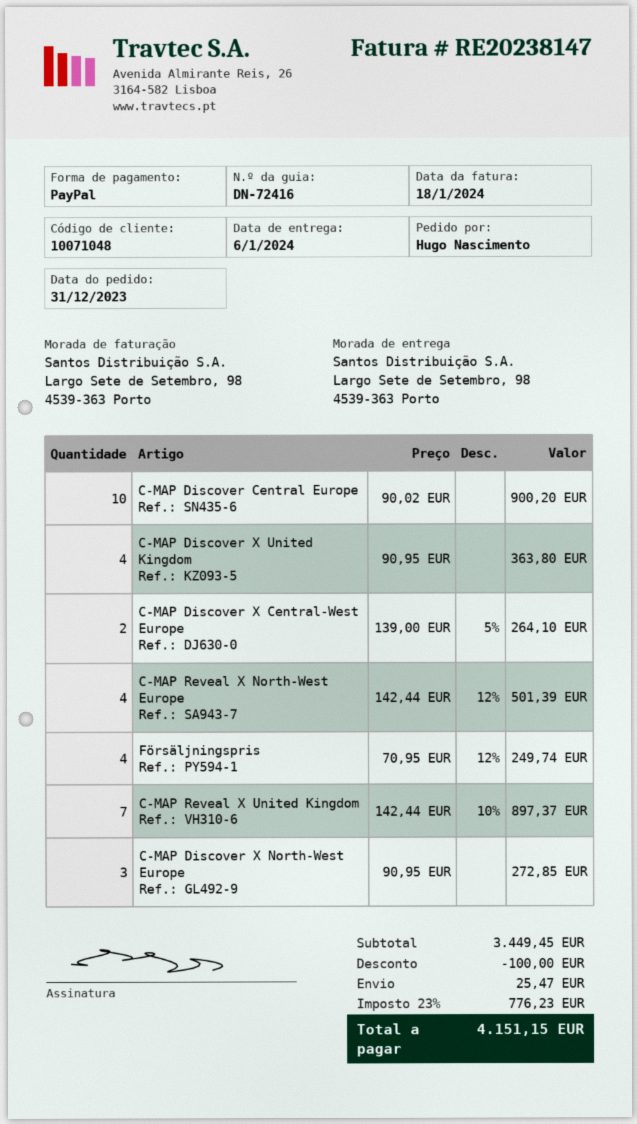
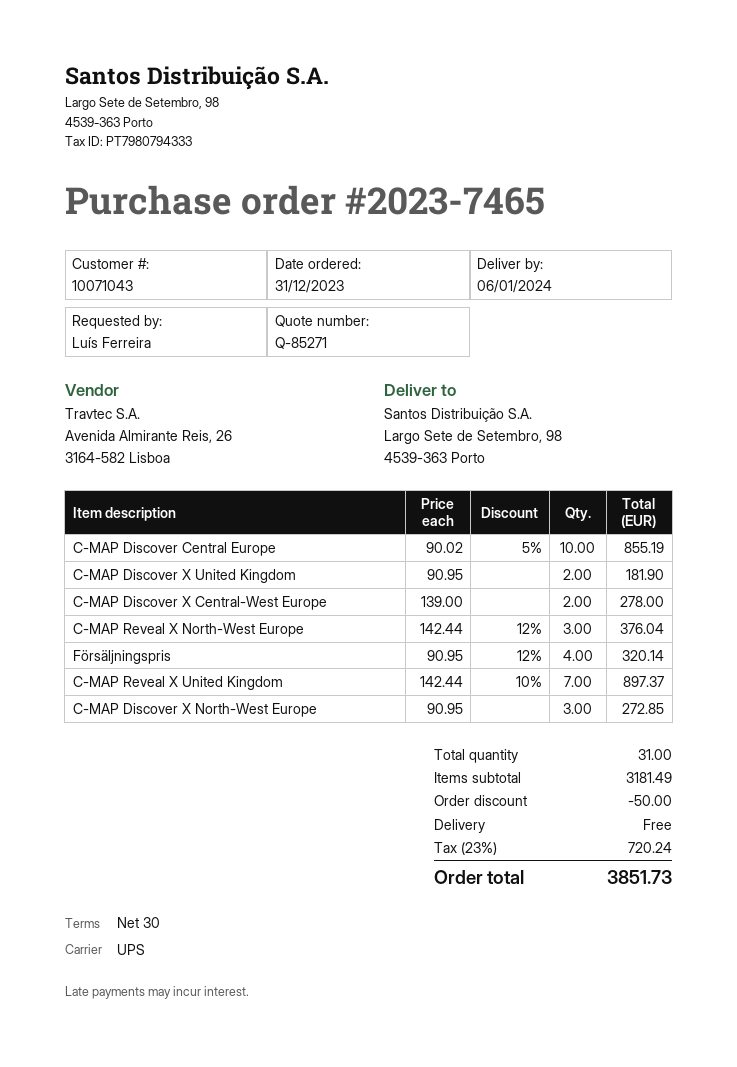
customer number: 10071048 -> 10071043
ordered by: Hugo Nascimento -> Luís Ferreira
C-MAP Discover Central Europe: 10 x 90.02 = 900.20 -> 10 x 90.02 - 5% = 855.19
C-MAP Discover X United Kingdom: 4 x 90.95 = 363.80 -> 2 x 90.95 = 181.90
C-MAP Discover X Central-West Europe: 2 x 139.00 - 5% = 264.10 -> 2 x 139.00 = 278.00
C-MAP Reveal X North-West Europe: 4 x 142.44 - 12% = 501.39 -> 3 x 142.44 - 12% = 376.04
Försäljningspris: 4 x 70.95 - 12% = 249.74 -> 4 x 90.95 - 12% = 320.14
subtotal: 3449.45 -> 3181.49
discount: 100.00 -> 50.00
shipping: 25.47 -> 0.00
tax: 23% = 776.23 -> 23% = 720.24
total: 4151.15 -> 3851.73

